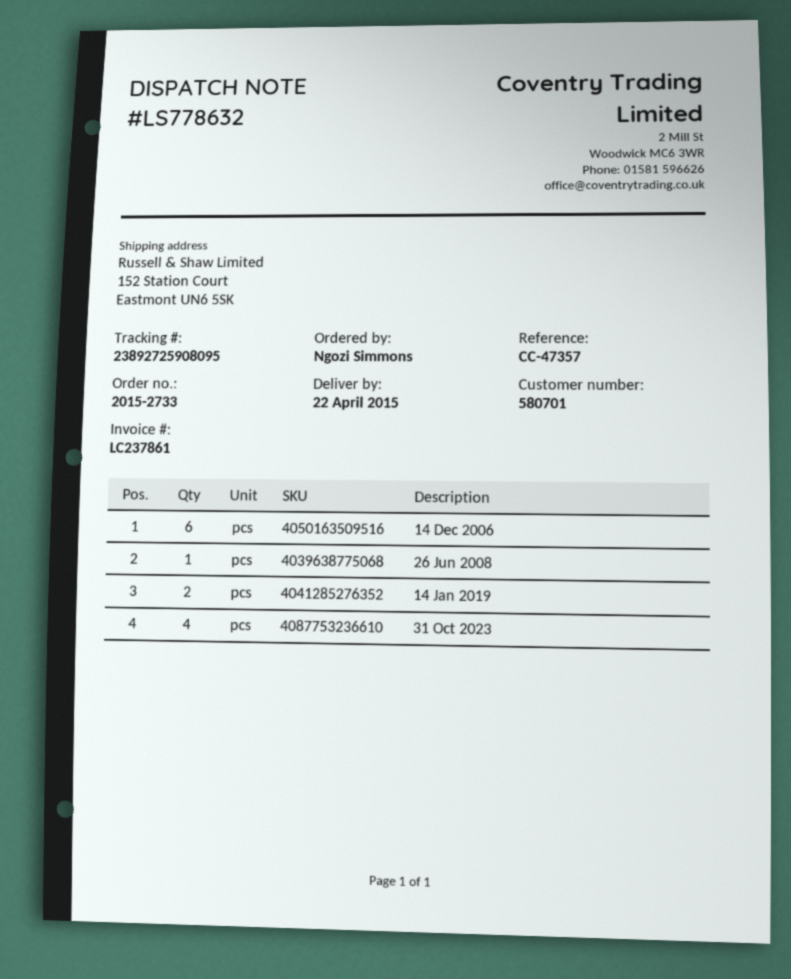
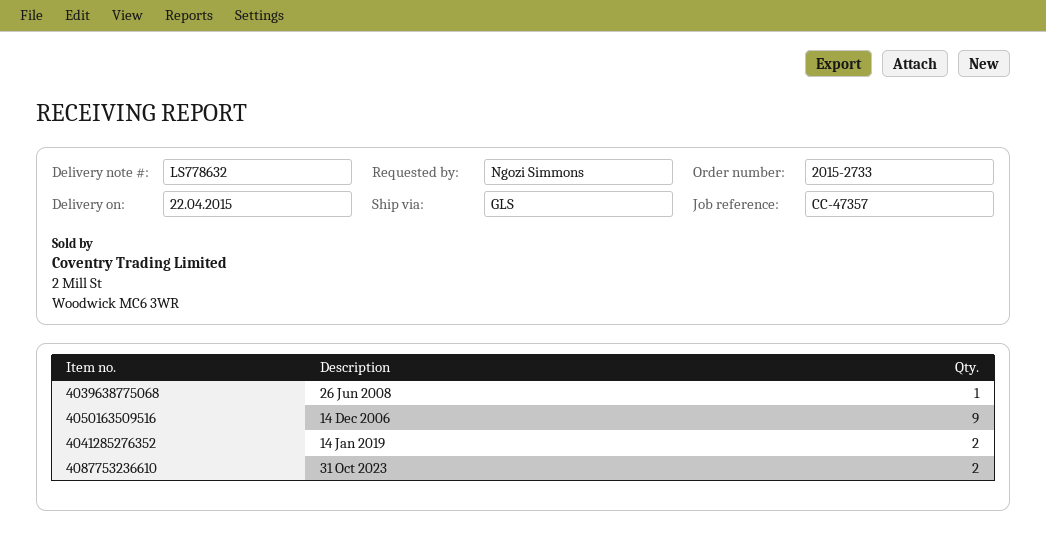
14 Dec 2006: 6 -> 9
31 Oct 2023: 4 -> 2

